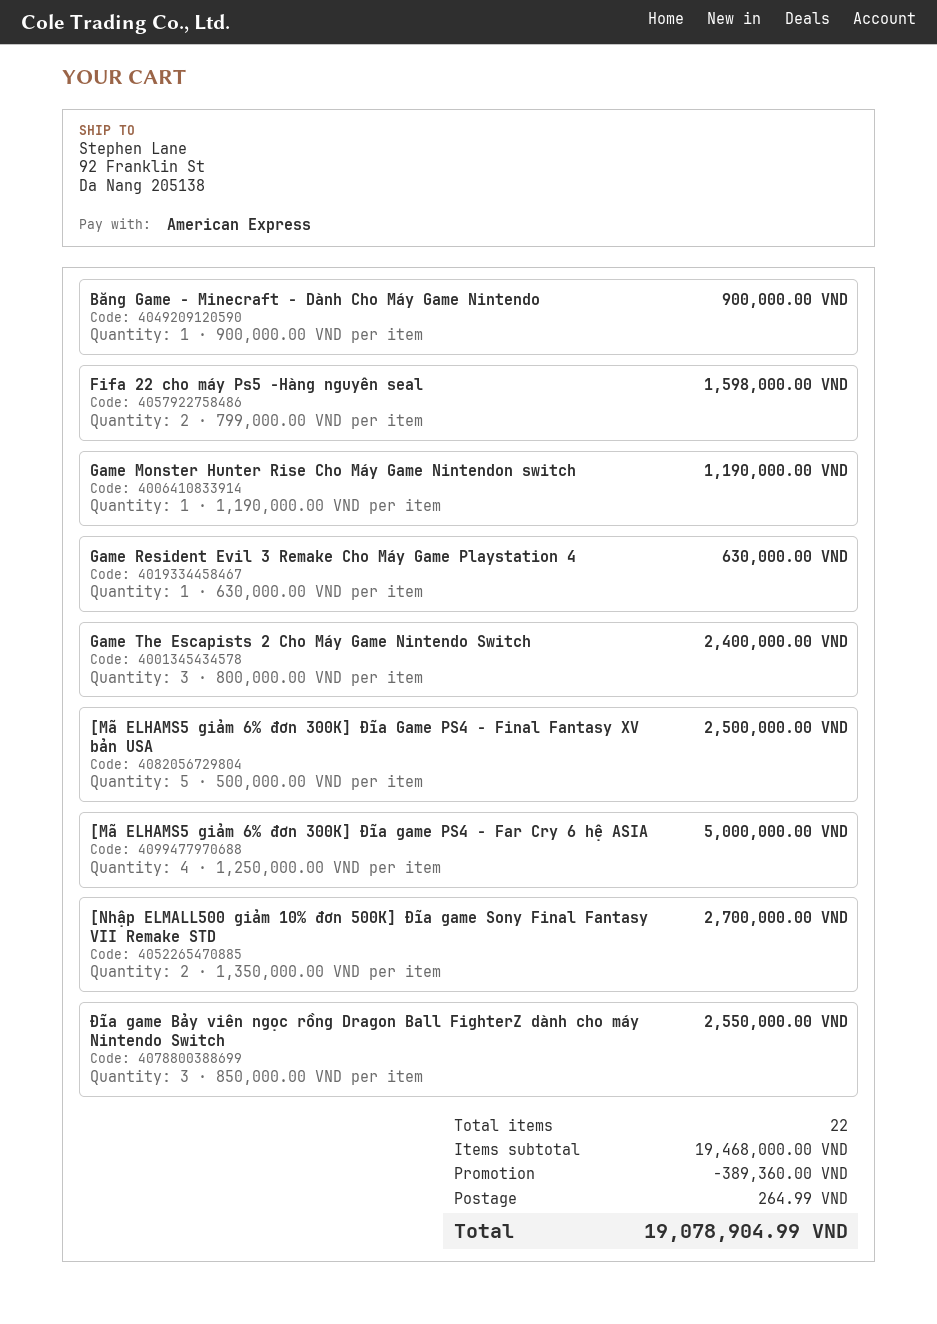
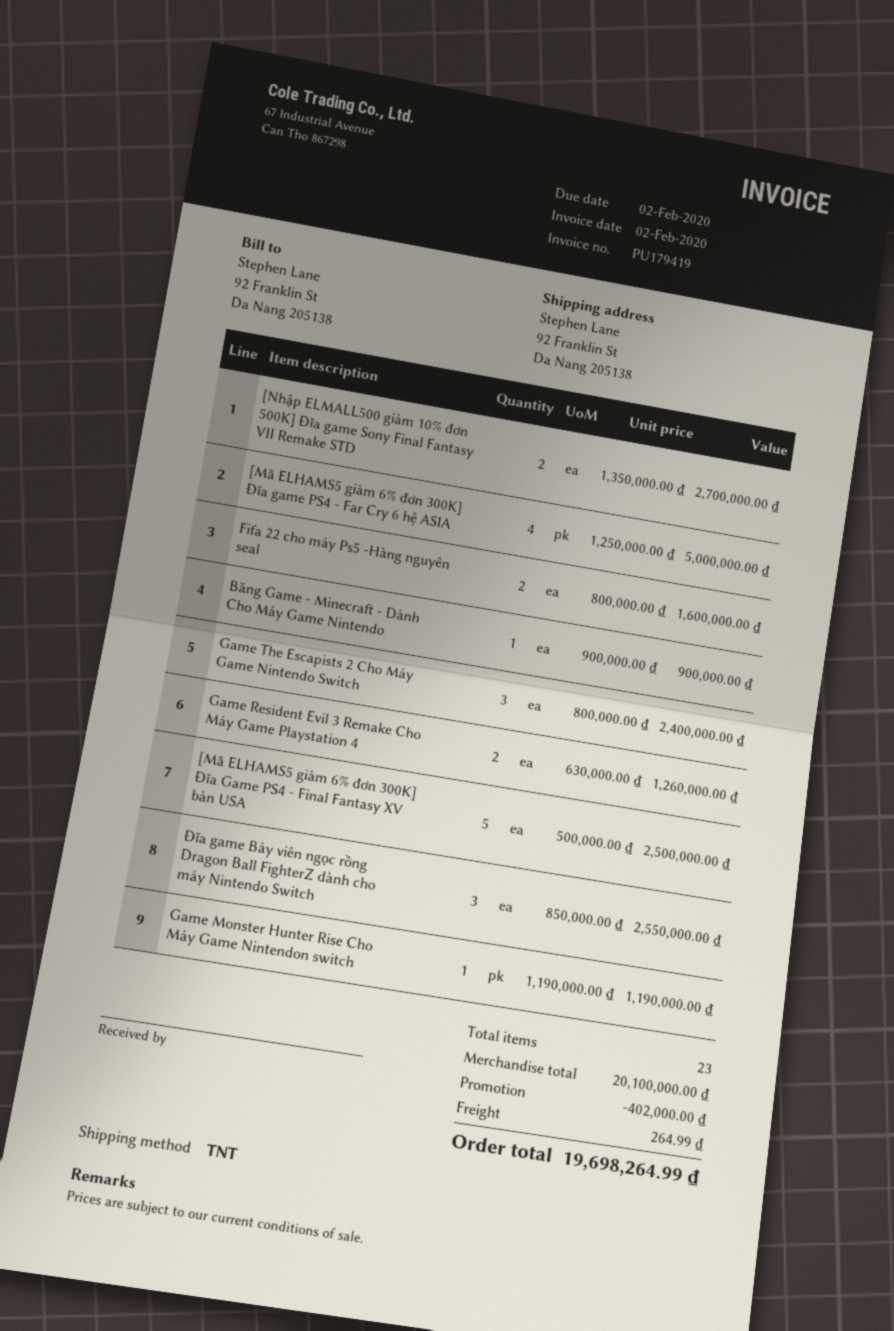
Fifa 22 cho máy Ps5 -Hàng nguyên seal: 2 x 799000.00 = 1598000.00 -> 2 x 800000.00 = 1600000.00
Game Resident Evil 3 Remake Cho Máy Game Playstation 4: 1 x 630000.00 = 630000.00 -> 2 x 630000.00 = 1260000.00
total quantity: 22 -> 23
subtotal: 19468000.00 -> 20100000.00
discount: 389360.00 -> 402000.00
total: 19078904.99 -> 19698264.99

